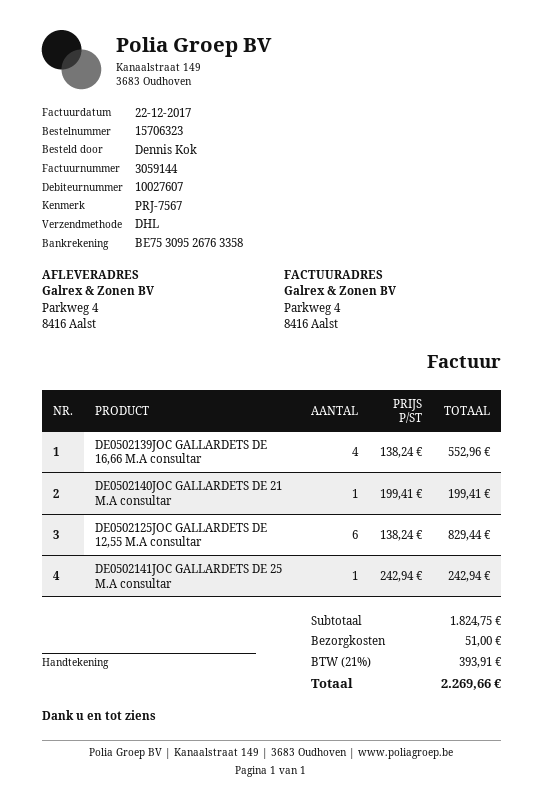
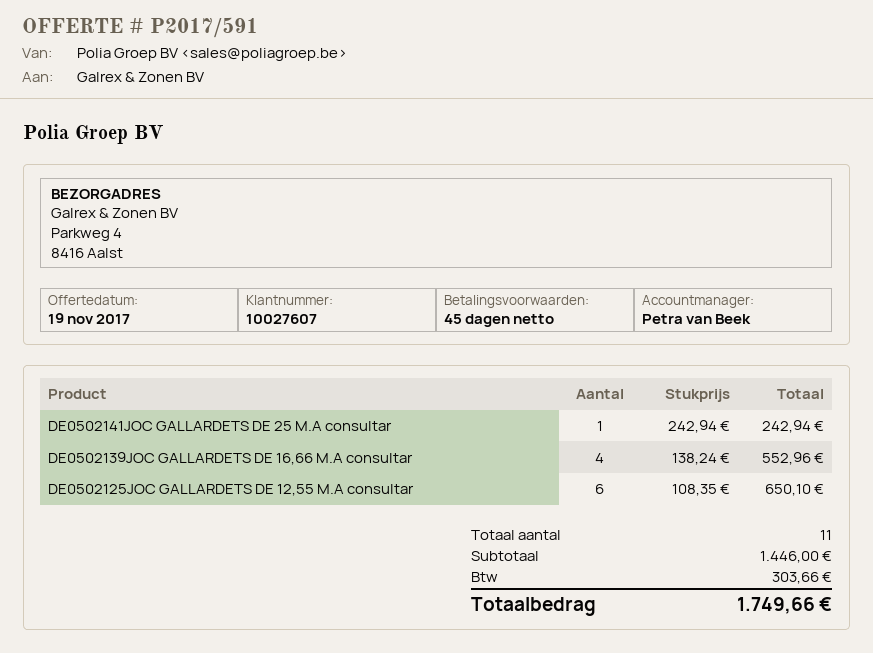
DE0502140JOC GALLARDETS DE 21 M.A consultar: 1 x 199.41 = 199.41 -> none
DE0502125JOC GALLARDETS DE 12,55 M.A consultar: 6 x 138.24 = 829.44 -> 6 x 108.35 = 650.10
subtotal: 1824.75 -> 1446.00
shipping: 51.00 -> none
tax: 393.91 -> 303.66
total: 2269.66 -> 1749.66

